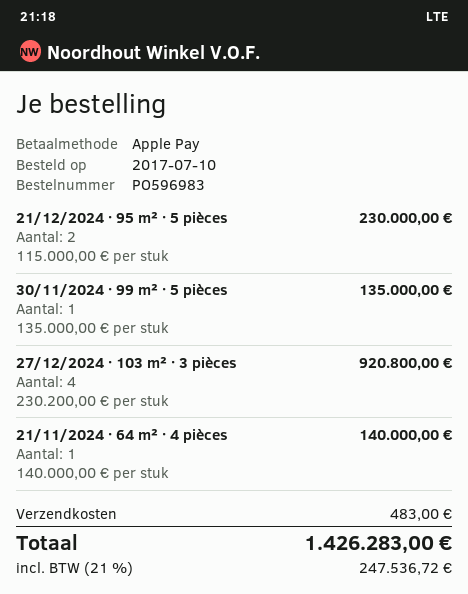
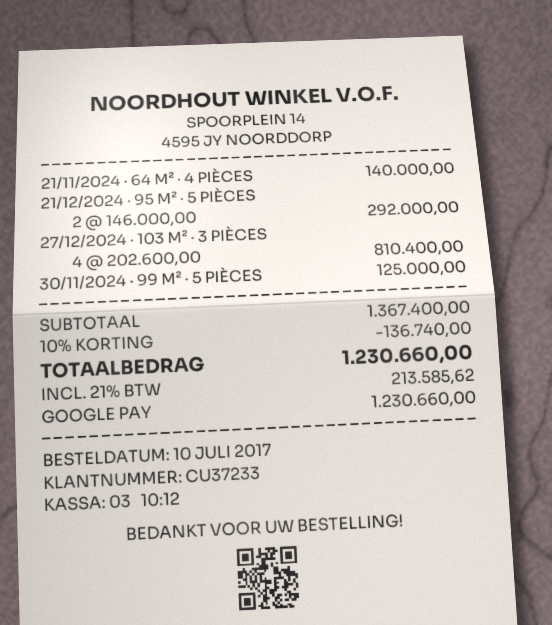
payment method: Apple Pay -> Google Pay
21/12/2024 · 95 m² · 5 pièces: 2 x 115000.00 = 230000.00 -> 2 x 146000.00 = 292000.00
30/11/2024 · 99 m² · 5 pièces: 1 x 135000.00 = 135000.00 -> 1 x 125000.00 = 125000.00
27/12/2024 · 103 m² · 3 pièces: 4 x 230200.00 = 920800.00 -> 4 x 202600.00 = 810400.00
discount: none -> 10% = 136740.00
shipping: 483.00 -> none
tax: 21% = 247536.72 -> 21% = 213585.62
total: 1426283.00 -> 1230660.00

